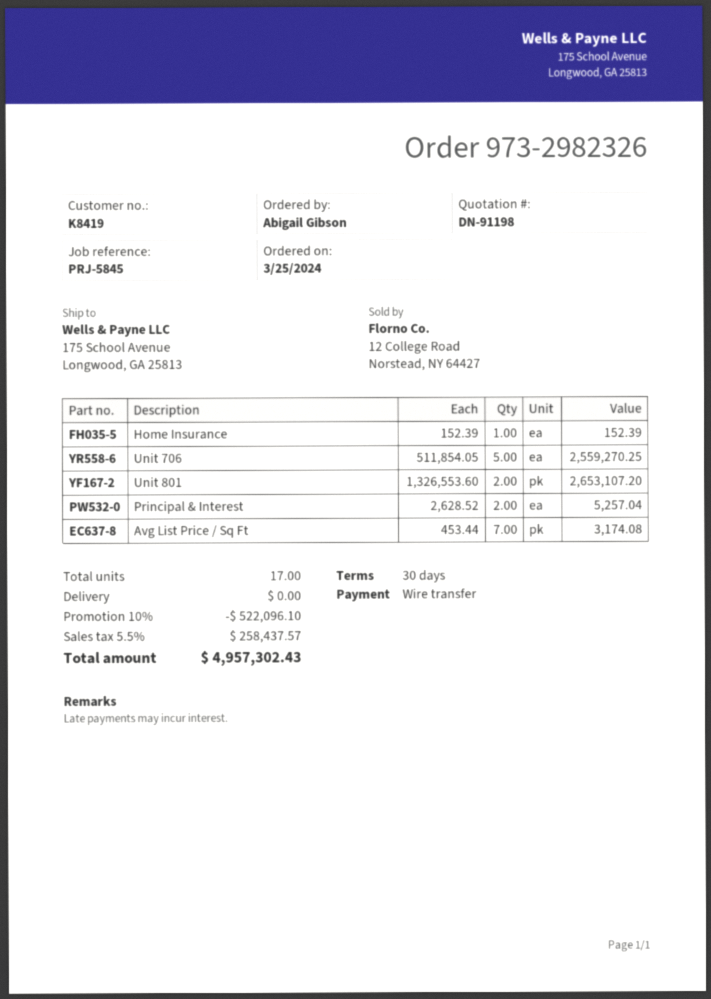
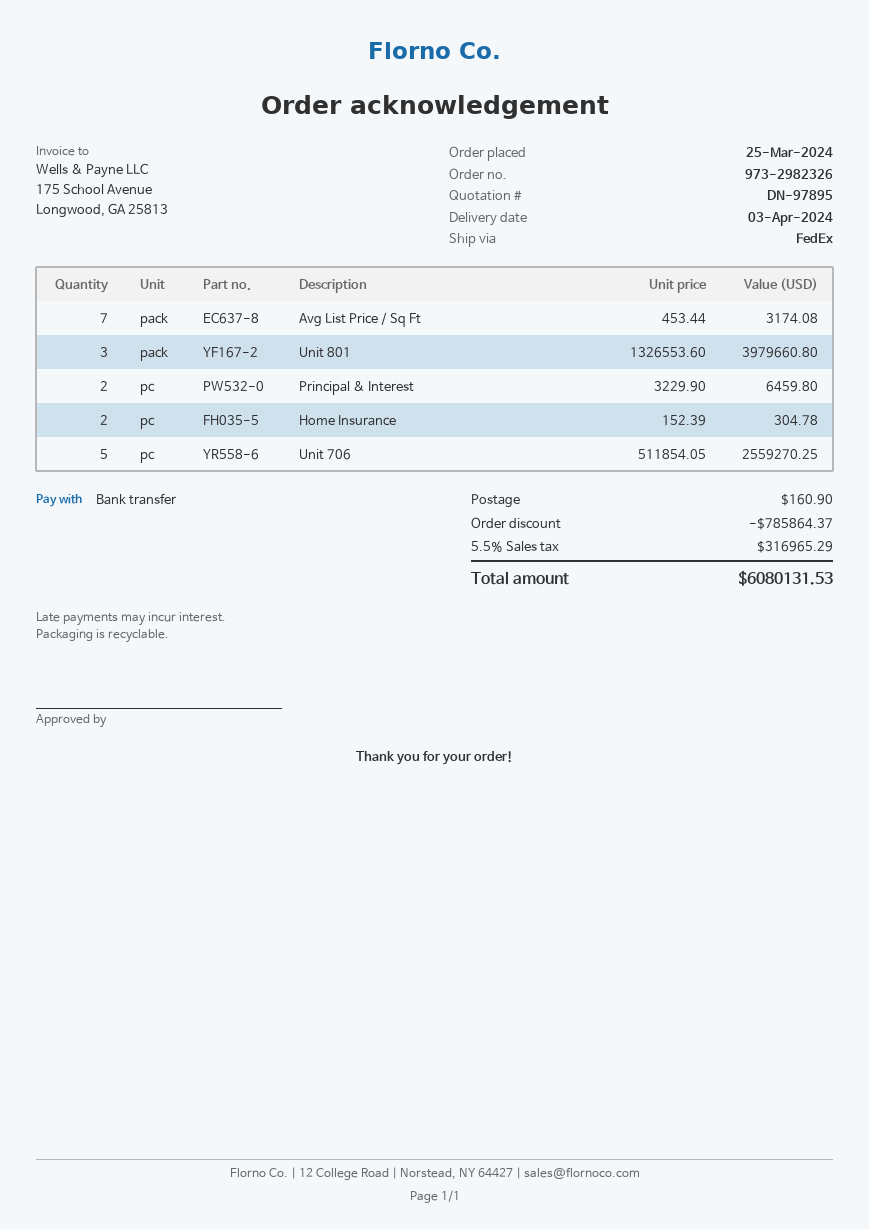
quote number: DN-91198 -> DN-97895
Home Insurance: 1 x 152.39 = 152.39 -> 2 x 152.39 = 304.78
Unit 801: 2 x 1326553.60 = 2653107.20 -> 3 x 1326553.60 = 3979660.80
Principal & Interest: 2 x 2628.52 = 5257.04 -> 2 x 3229.90 = 6459.80
discount: 522096.10 -> 785864.37
shipping: 0.00 -> 160.90
tax: 5.5% = 258437.57 -> 5.5% = 316965.29
total: 4957302.43 -> 6080131.53

